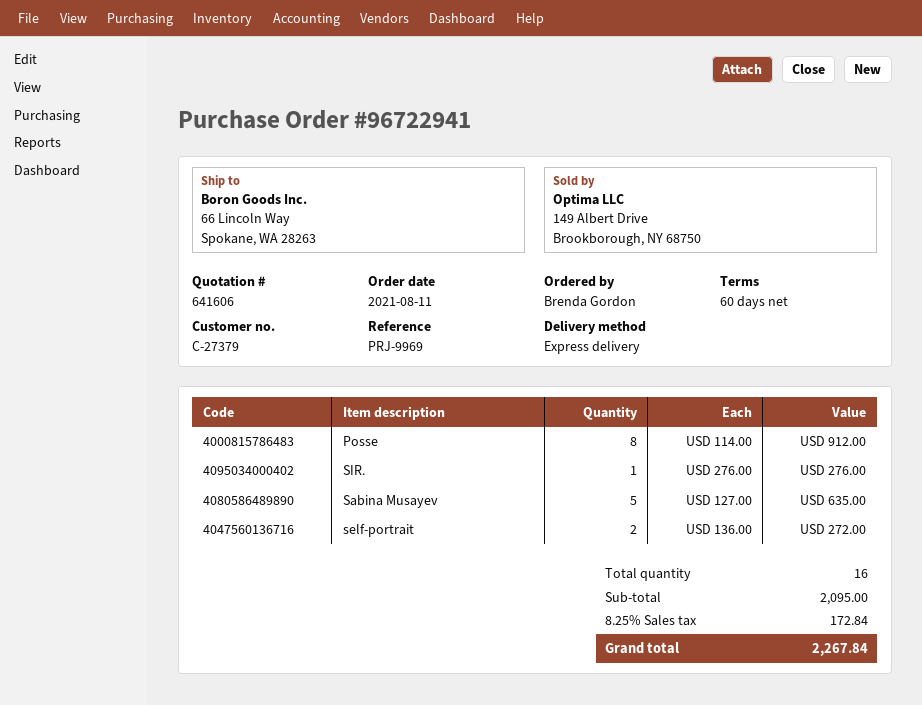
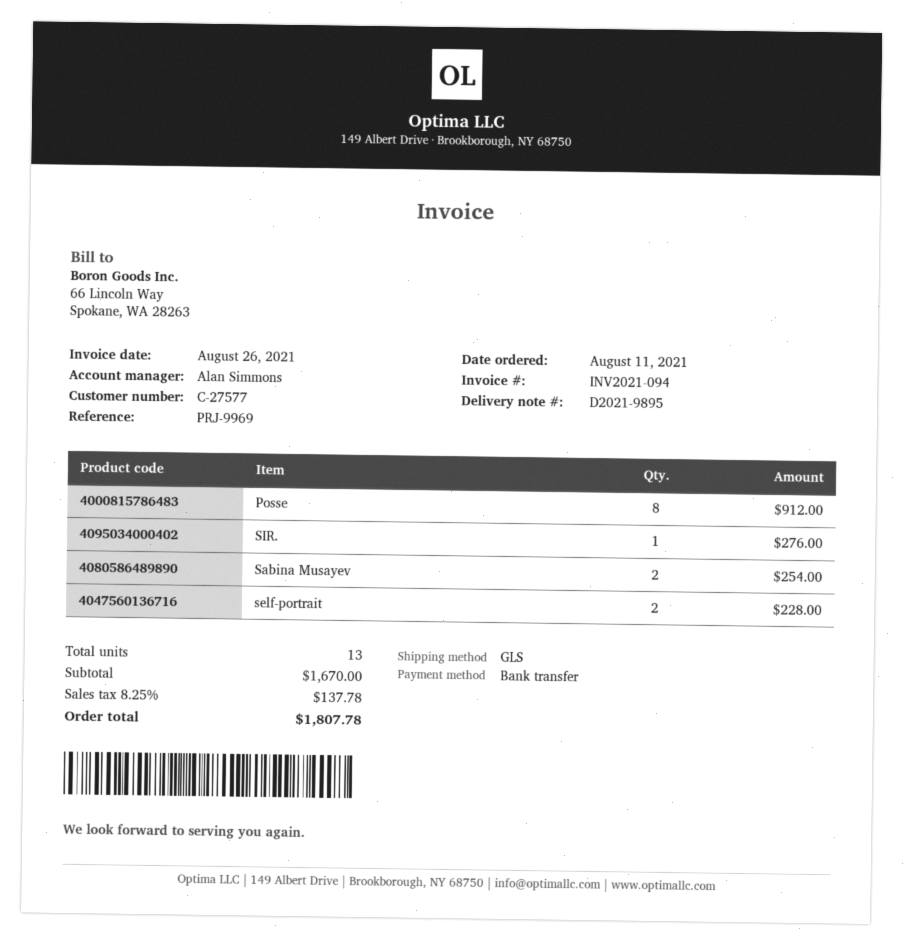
customer number: C-27379 -> C-27577
shipping method: express -> GLS
Sabina Musayev: 5 for 635.00 -> 2 for 254.00
self-portrait: 2 for 272.00 -> 2 for 228.00
total quantity: 16 -> 13
subtotal: 2095.00 -> 1670.00
tax: 8.25% = 172.84 -> 8.25% = 137.78
total: 2267.84 -> 1807.78

